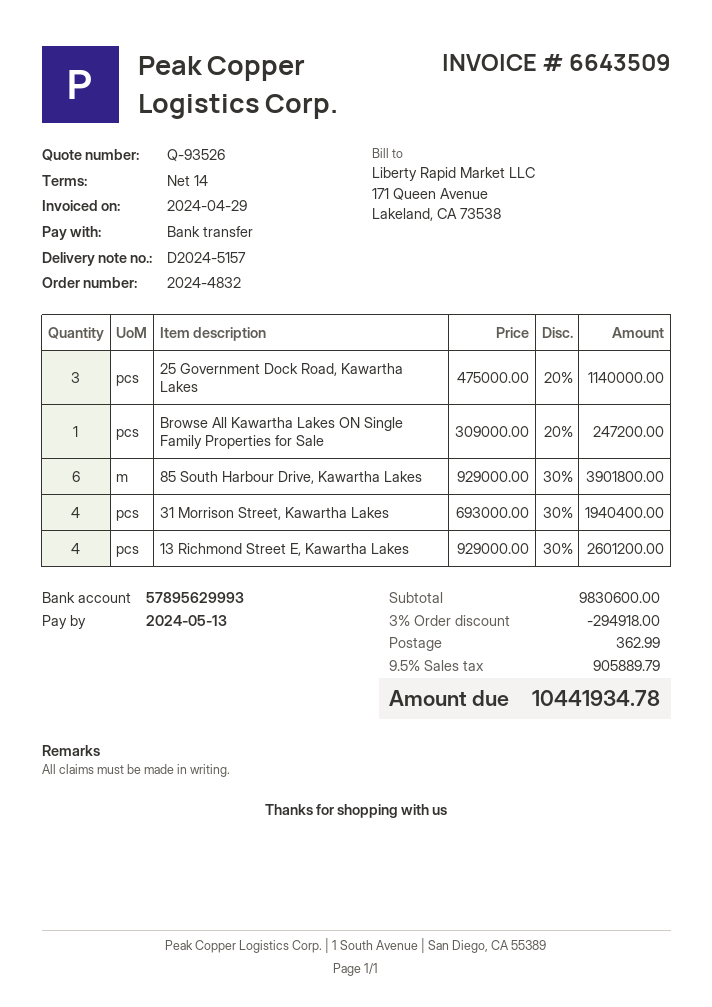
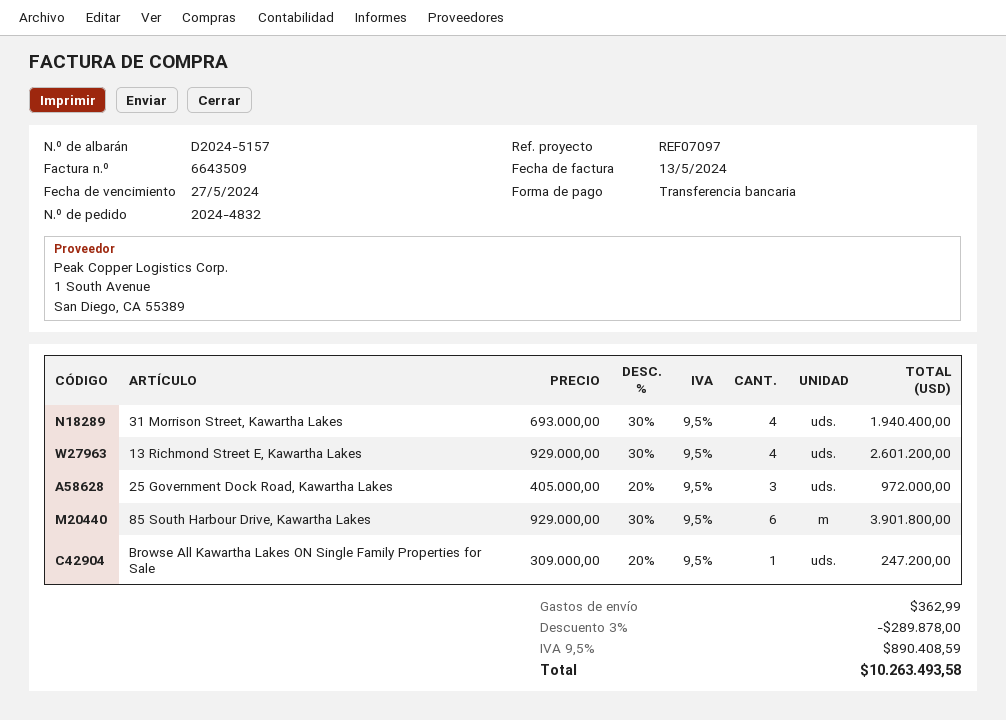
invoice date: 2024-04-29 -> 2024-05-13
due date: 2024-05-13 -> 2024-05-27
25 Government Dock Road, Kawartha Lakes: 3 x 475000.00 - 20% = 1140000.00 -> 3 x 405000.00 - 20% = 972000.00
discount: 3% = 294918.00 -> 3% = 289878.00
tax: 9.5% = 905889.79 -> 9.5% = 890408.59
total: 10441934.78 -> 10263493.58

